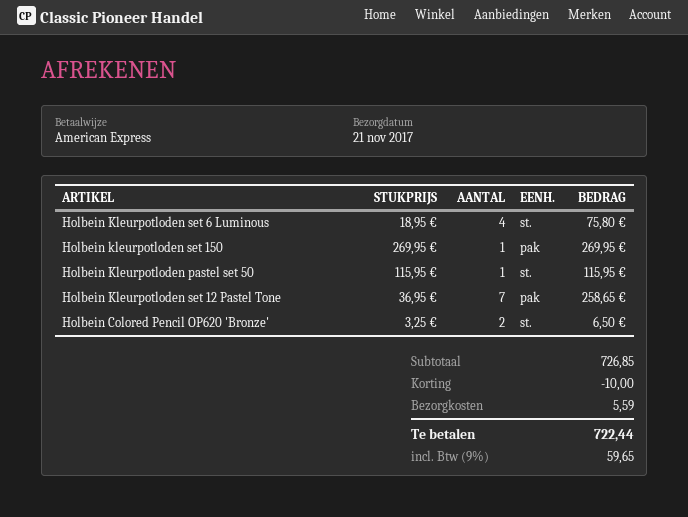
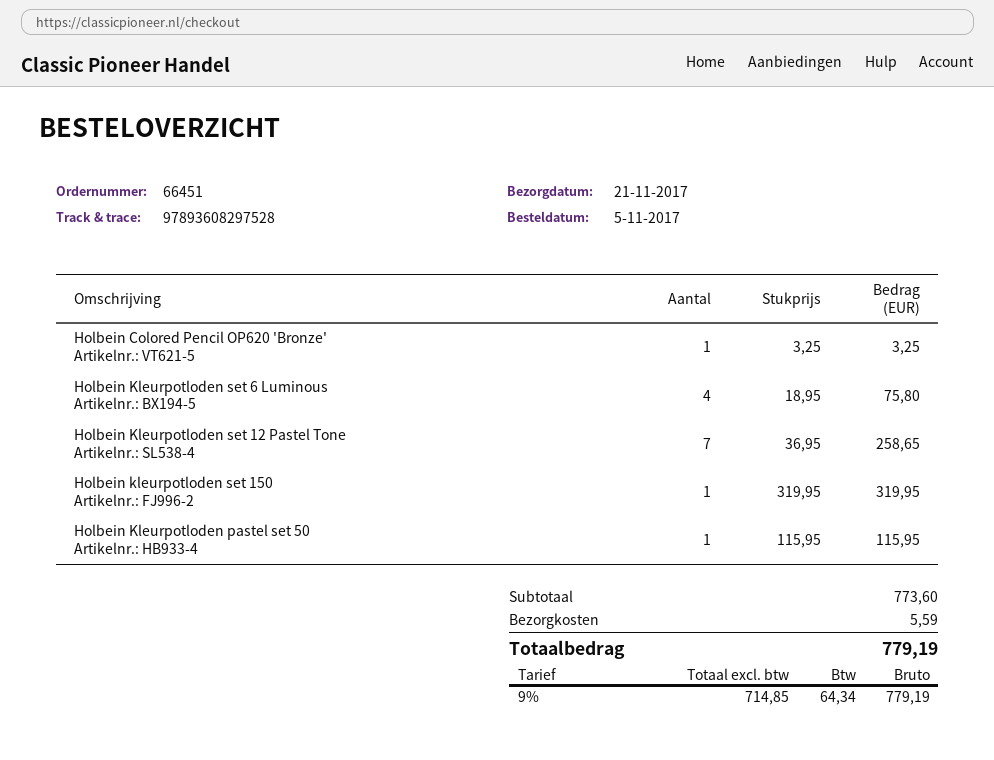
Holbein kleurpotloden set 150: 1 x 269.95 = 269.95 -> 1 x 319.95 = 319.95
Holbein Colored Pencil OP620 'Bronze': 2 x 3.25 = 6.50 -> 1 x 3.25 = 3.25
subtotal: 726.85 -> 773.60
discount: 10.00 -> none
tax: 9% = 59.65 -> 9% = 64.34
total: 722.44 -> 779.19

